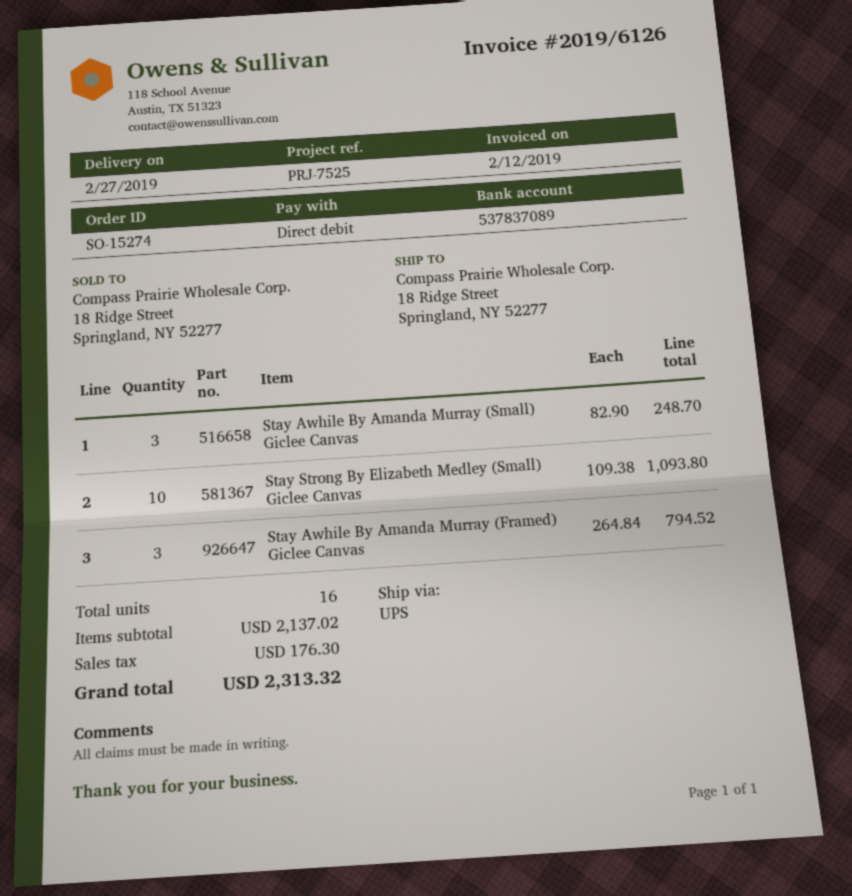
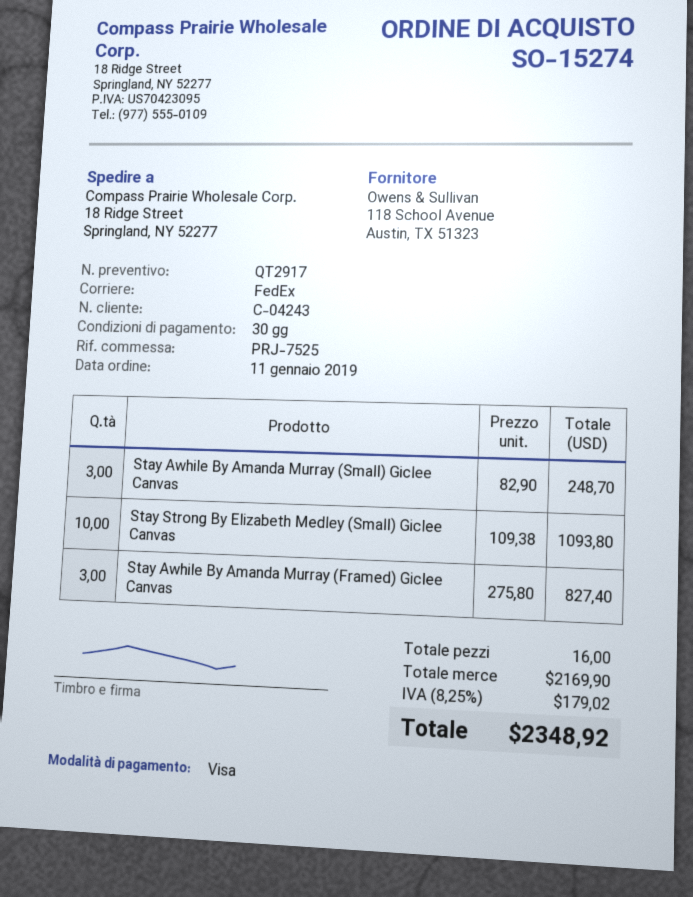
payment method: direct debit -> Visa
shipping method: UPS -> FedEx
Stay Awhile By Amanda Murray (Framed) Giclee Canvas: 3 x 264.84 = 794.52 -> 3 x 275.80 = 827.40
subtotal: 2137.02 -> 2169.90
tax: 176.30 -> 179.02
total: 2313.32 -> 2348.92

